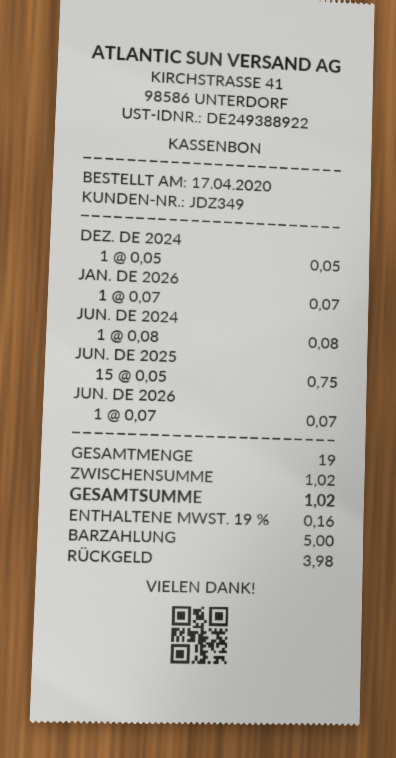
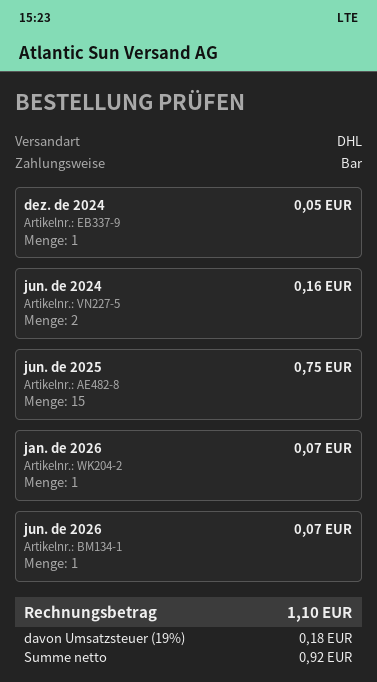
JUN. DE 2024: 1 for 0.08 -> 2 for 0.16
tax: 19% = 0.16 -> 19% = 0.18
total: 1.02 -> 1.10

